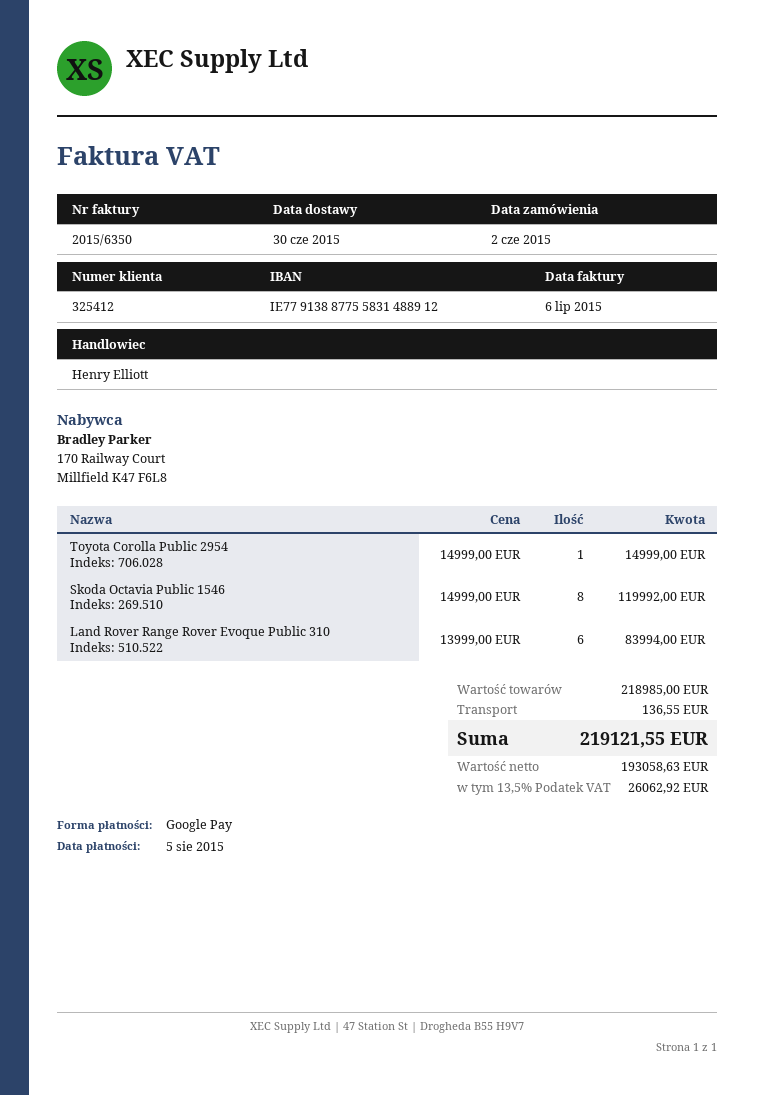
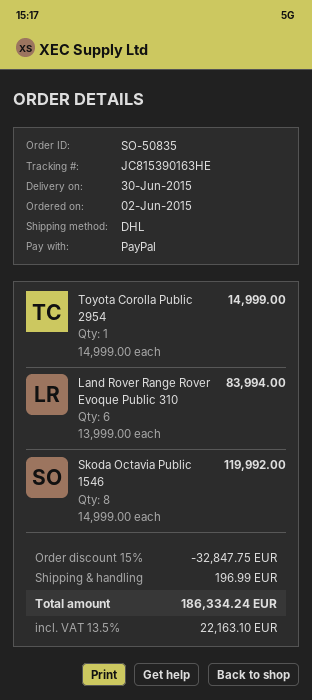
payment method: Google Pay -> PayPal
discount: none -> 15% = 32847.75
shipping: 136.55 -> 196.99
tax: 13.5% = 26062.92 -> 13.5% = 22163.10
total: 219121.55 -> 186334.24

